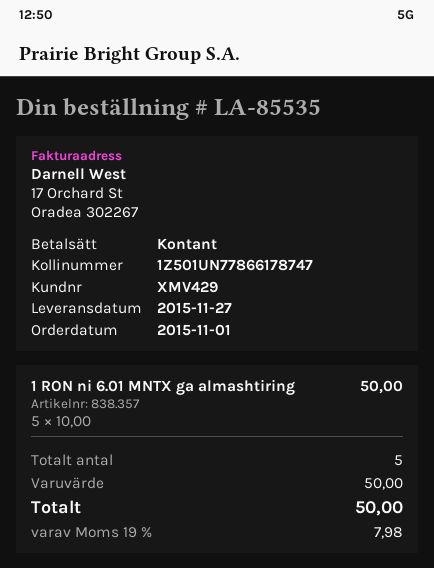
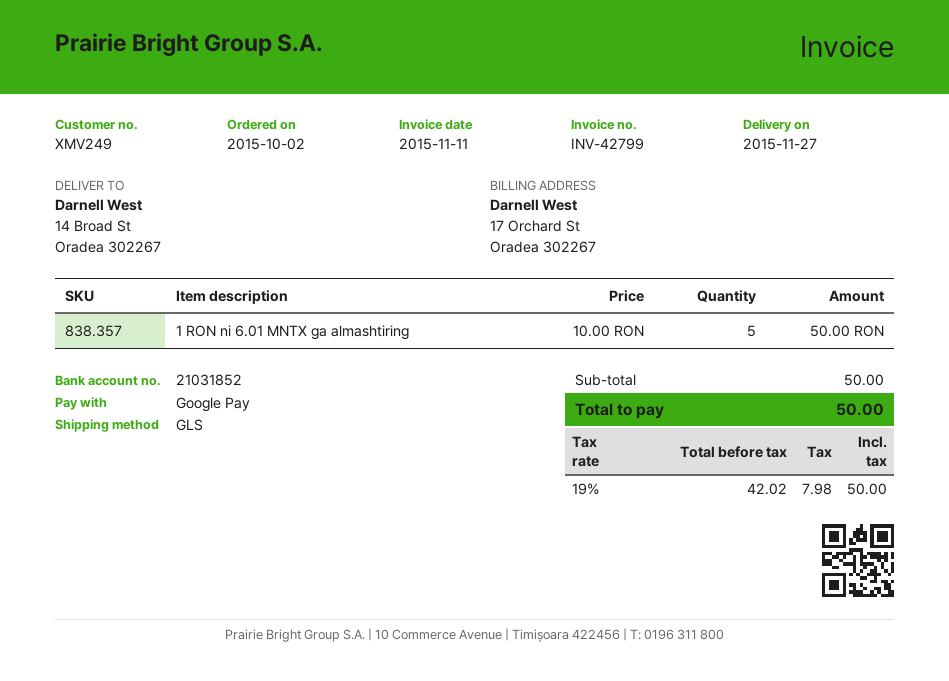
order date: 2015-11-01 -> 2015-10-02
customer number: XMV429 -> XMV249
payment method: cash -> Google Pay

